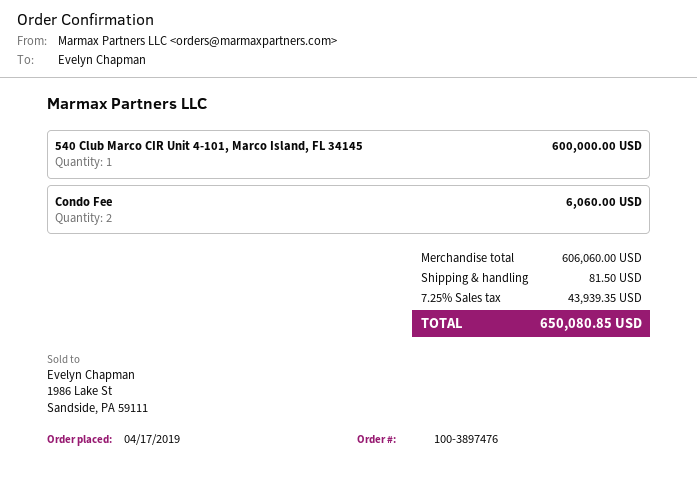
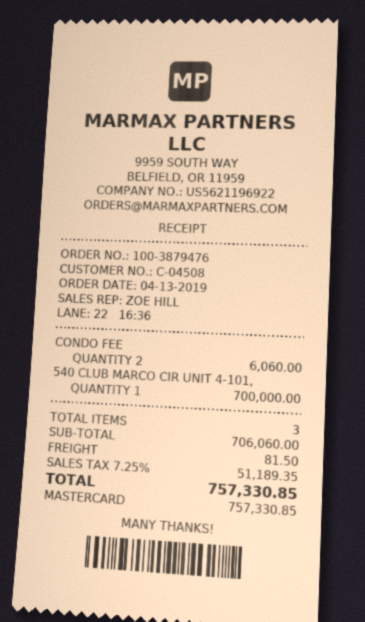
order number: 100-3897476 -> 100-3879476
order date: 2019-04-17 -> 2019-04-13
540 Club Marco CIR Unit 4-101, Marco Island, FL 34145: 1 for 600000.00 -> 1 for 700000.00
subtotal: 606060.00 -> 706060.00
tax: 7.25% = 43939.35 -> 7.25% = 51189.35
total: 650080.85 -> 757330.85

